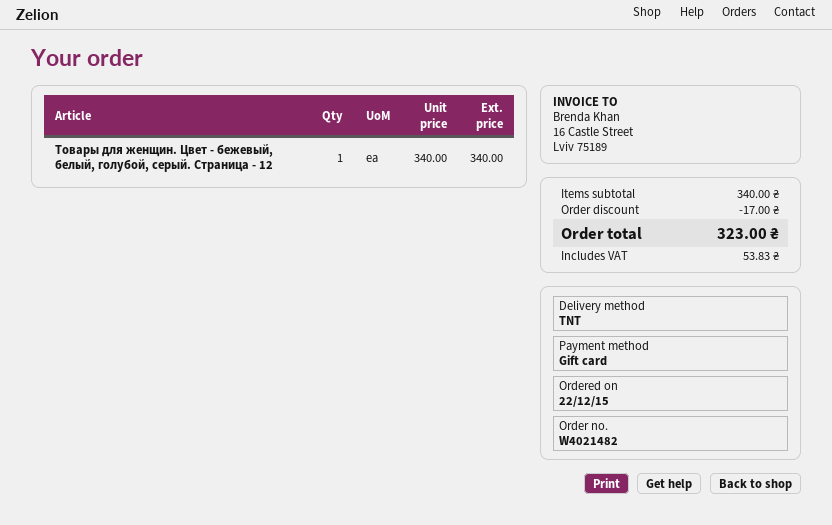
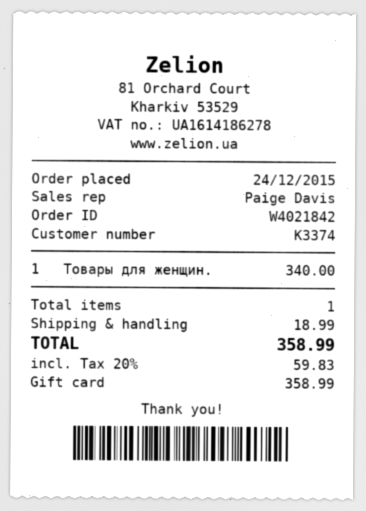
order number: W4021482 -> W4021842
order date: 2015-12-22 -> 2015-12-24
discount: 17.00 -> none
shipping: none -> 18.99
tax: 53.83 -> 59.83
total: 323.00 -> 358.99

